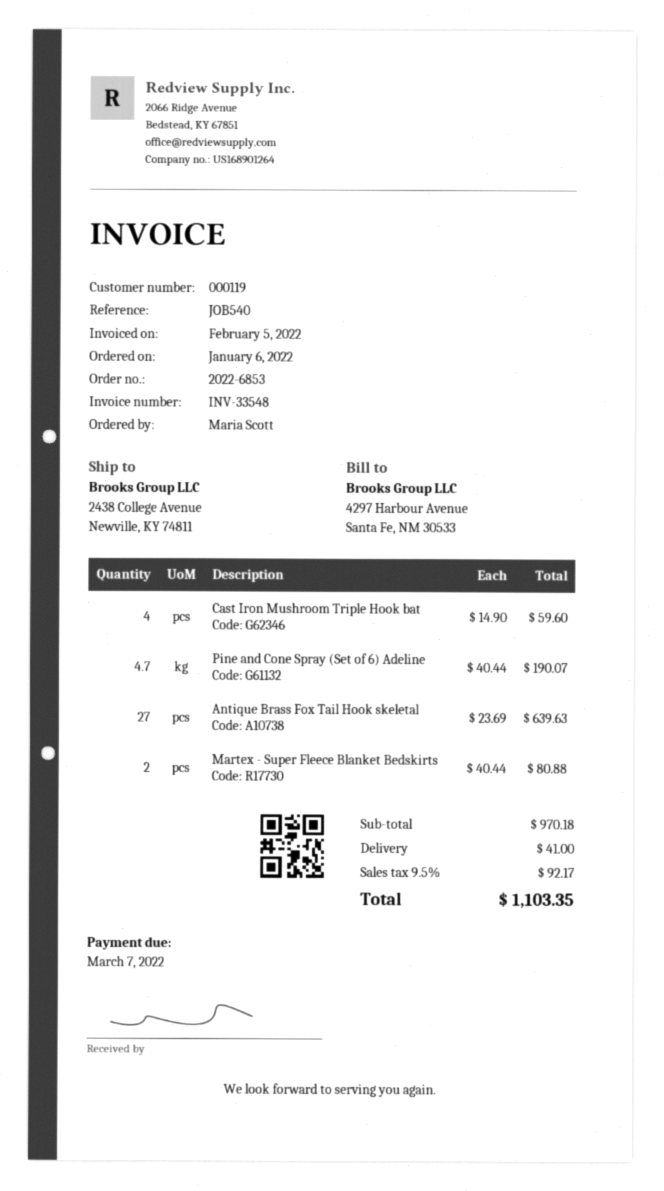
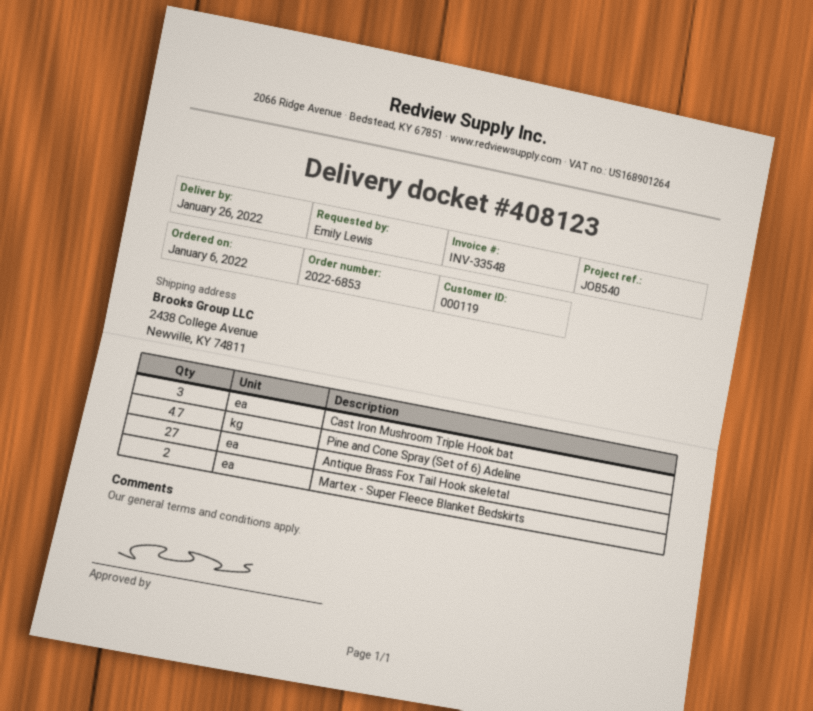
ordered by: Maria Scott -> Emily Lewis
Cast Iron Mushroom Triple Hook bat: 4 -> 3

